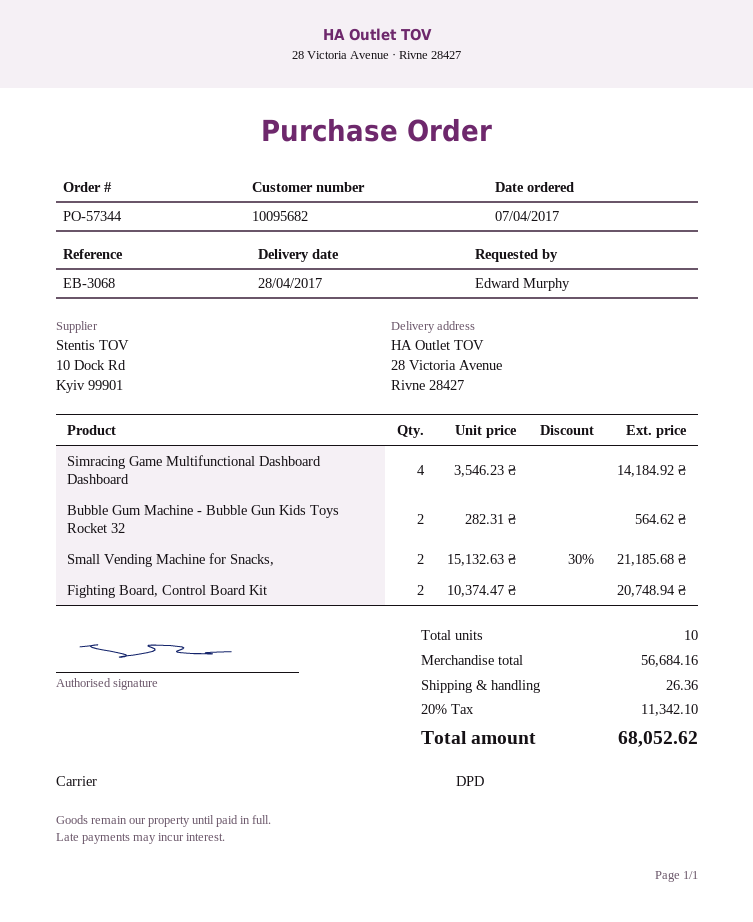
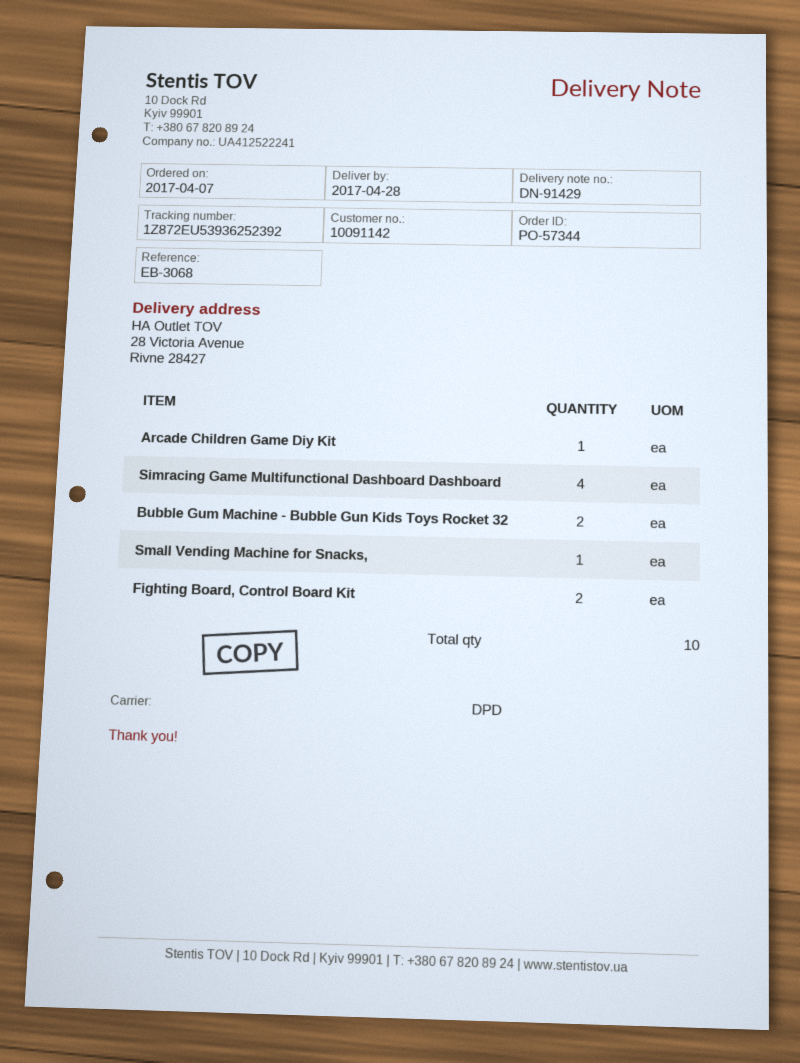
customer number: 10095682 -> 10091142
Small Vending Machine for Snacks,: 2 -> 1
Arcade Children Game Diy Kit: none -> 1

